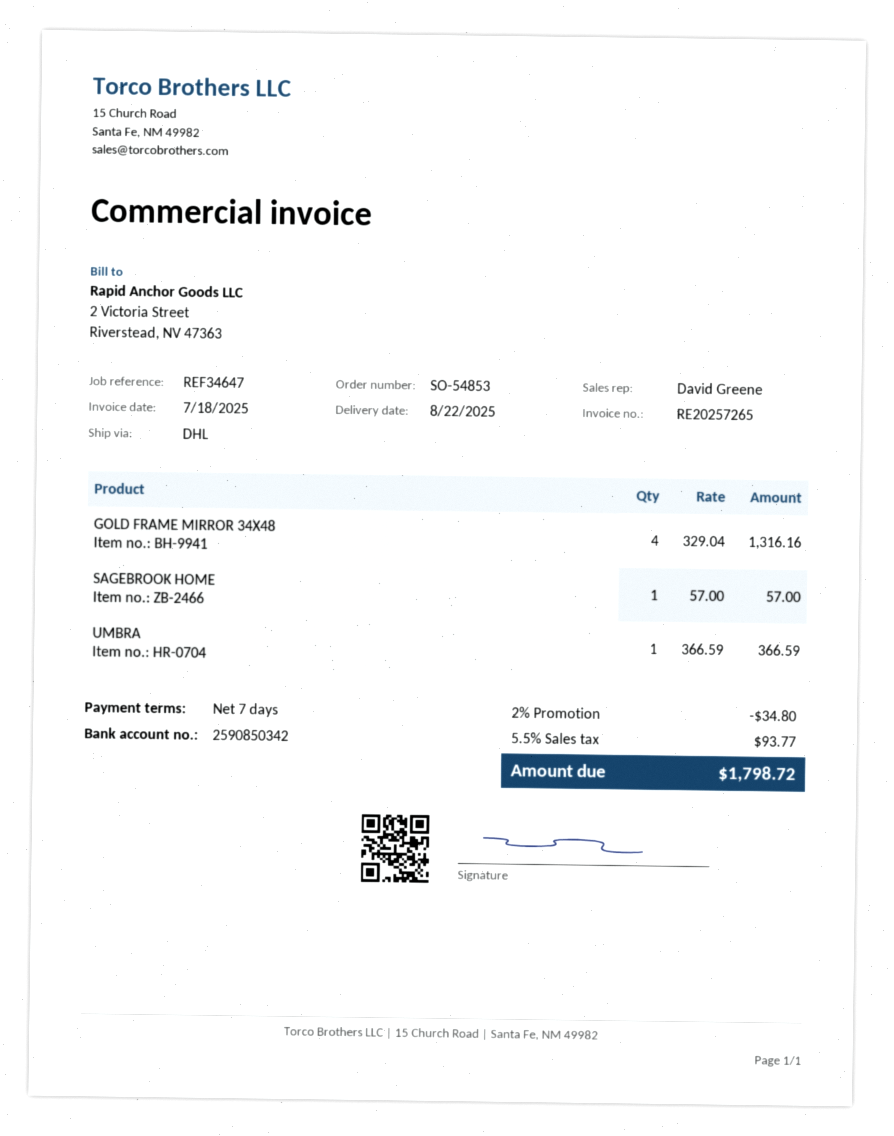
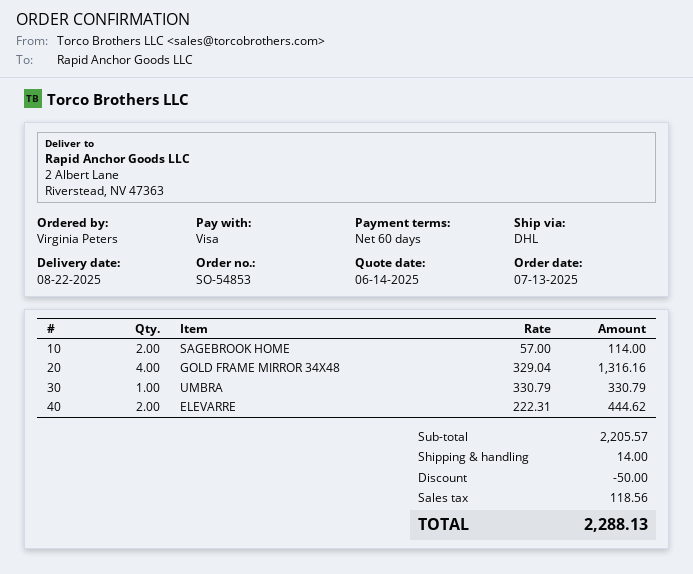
payment terms: 7 days -> 60 days
SAGEBROOK HOME: 1 x 57.00 = 57.00 -> 2 x 57.00 = 114.00
UMBRA: 1 x 366.59 = 366.59 -> 1 x 330.79 = 330.79
ELEVARRE: none -> 2 x 222.31 = 444.62
discount: 34.80 -> 50.00
shipping: none -> 14.00
tax: 93.77 -> 118.56
total: 1798.72 -> 2288.13

